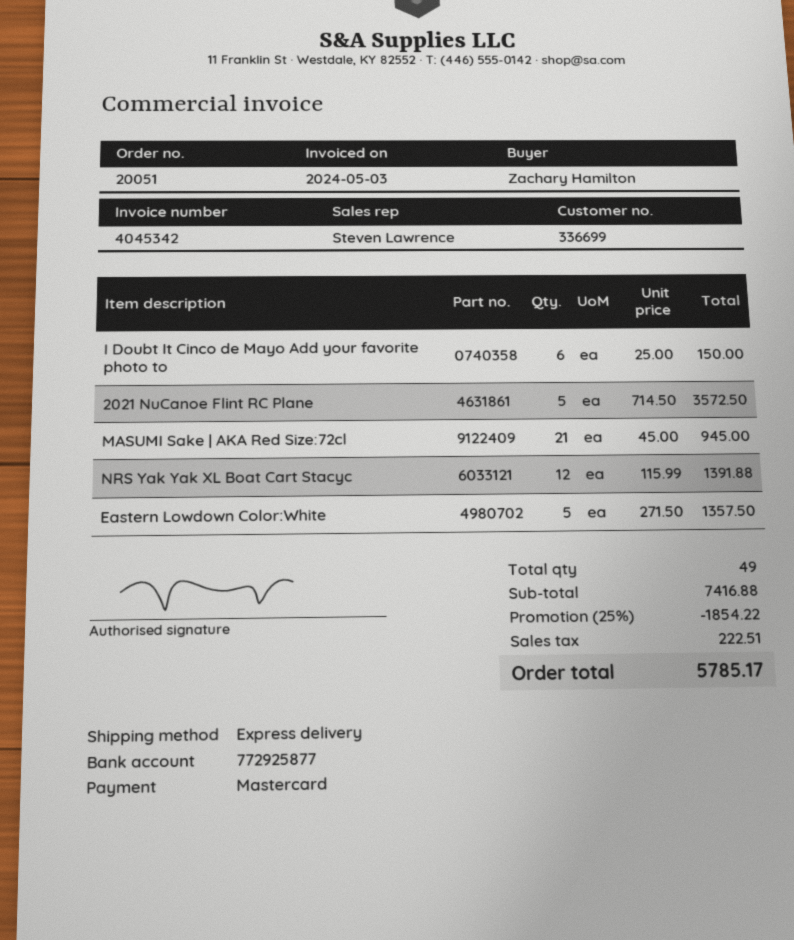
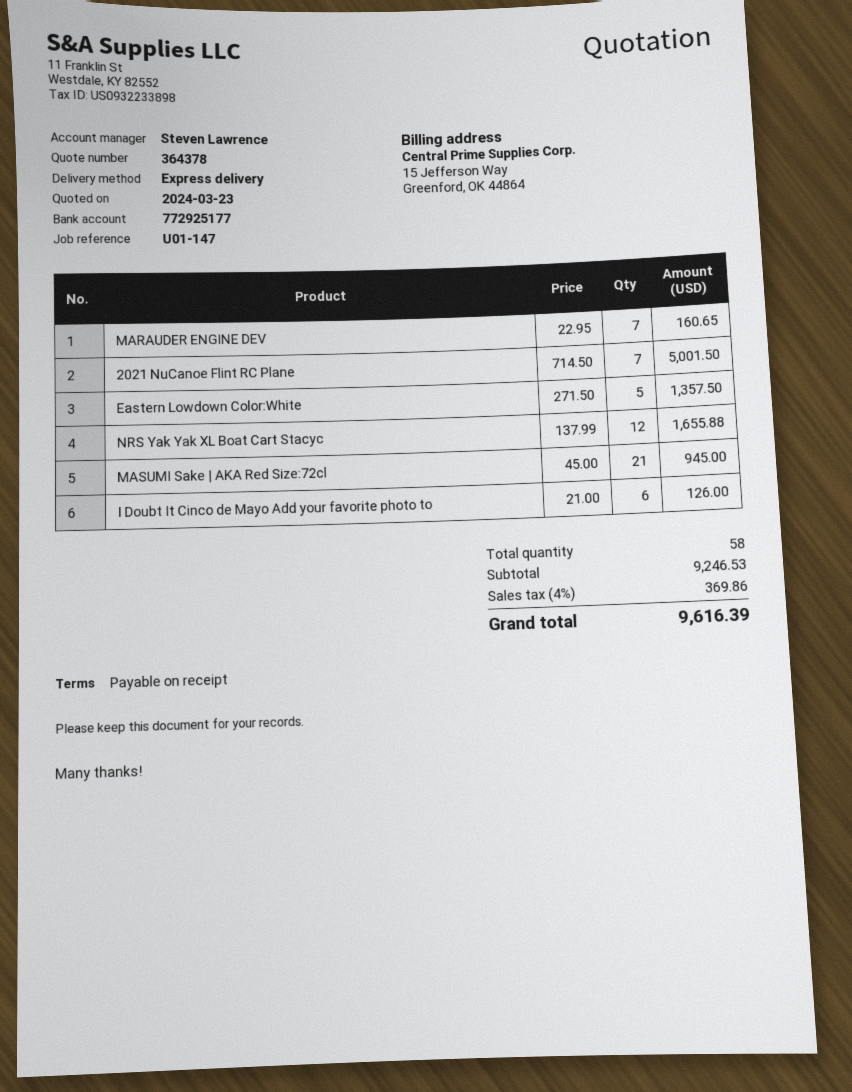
bank account: 772925877 -> 772925177
I Doubt It Cinco de Mayo Add your favorite photo to: 6 x 25.00 = 150.00 -> 6 x 21.00 = 126.00
2021 NuCanoe Flint RC Plane: 5 x 714.50 = 3572.50 -> 7 x 714.50 = 5001.50
NRS Yak Yak XL Boat Cart Stacyc: 12 x 115.99 = 1391.88 -> 12 x 137.99 = 1655.88
MARAUDER ENGINE DEV: none -> 7 x 22.95 = 160.65
total quantity: 49 -> 58
subtotal: 7416.88 -> 9246.53
discount: 25% = 1854.22 -> none
tax: 222.51 -> 369.86
total: 5785.17 -> 9616.39

